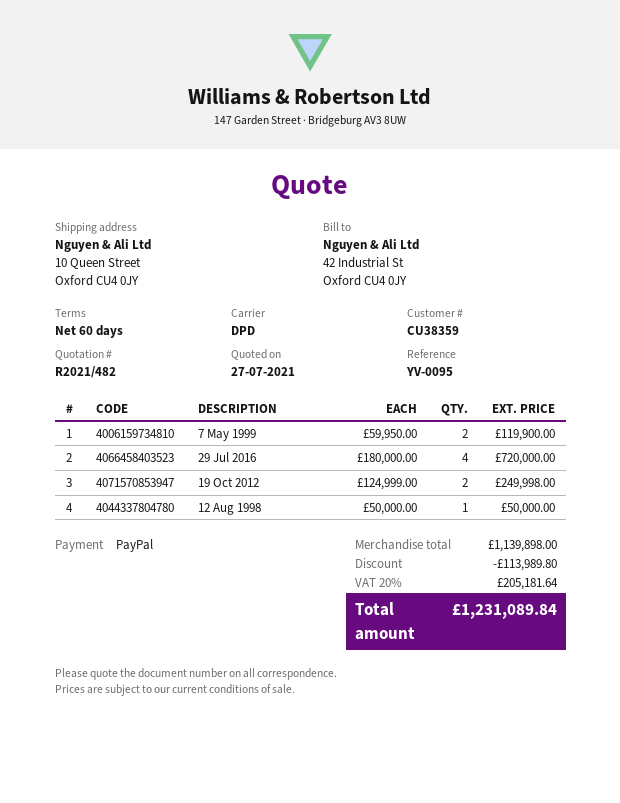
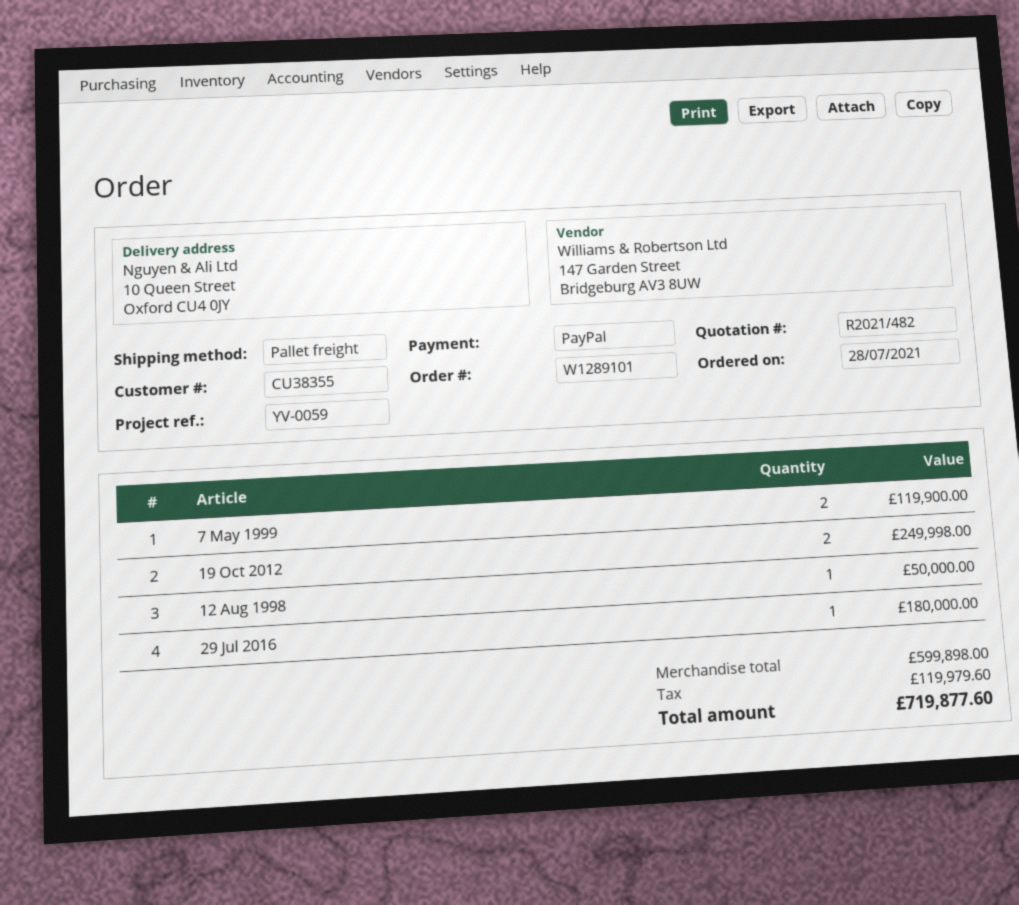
customer number: CU38359 -> CU38355
reference: YV-0095 -> YV-0059
shipping method: DPD -> pallet freight
29 Jul 2016: 4 for 720000.00 -> 1 for 180000.00
subtotal: 1139898.00 -> 599898.00
discount: 113989.80 -> none
tax: 205181.64 -> 119979.60
total: 1231089.84 -> 719877.60

